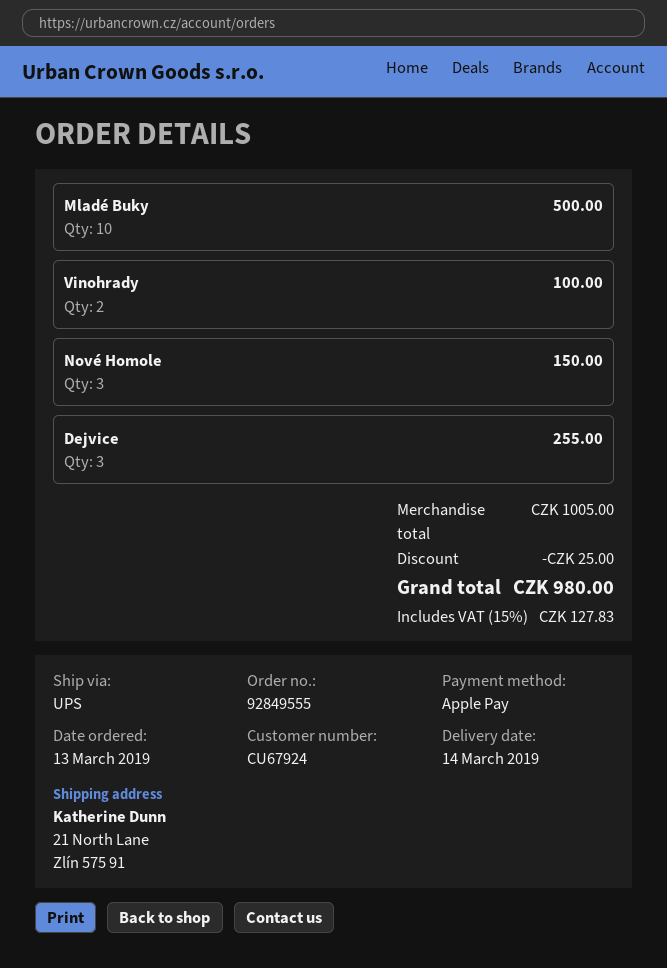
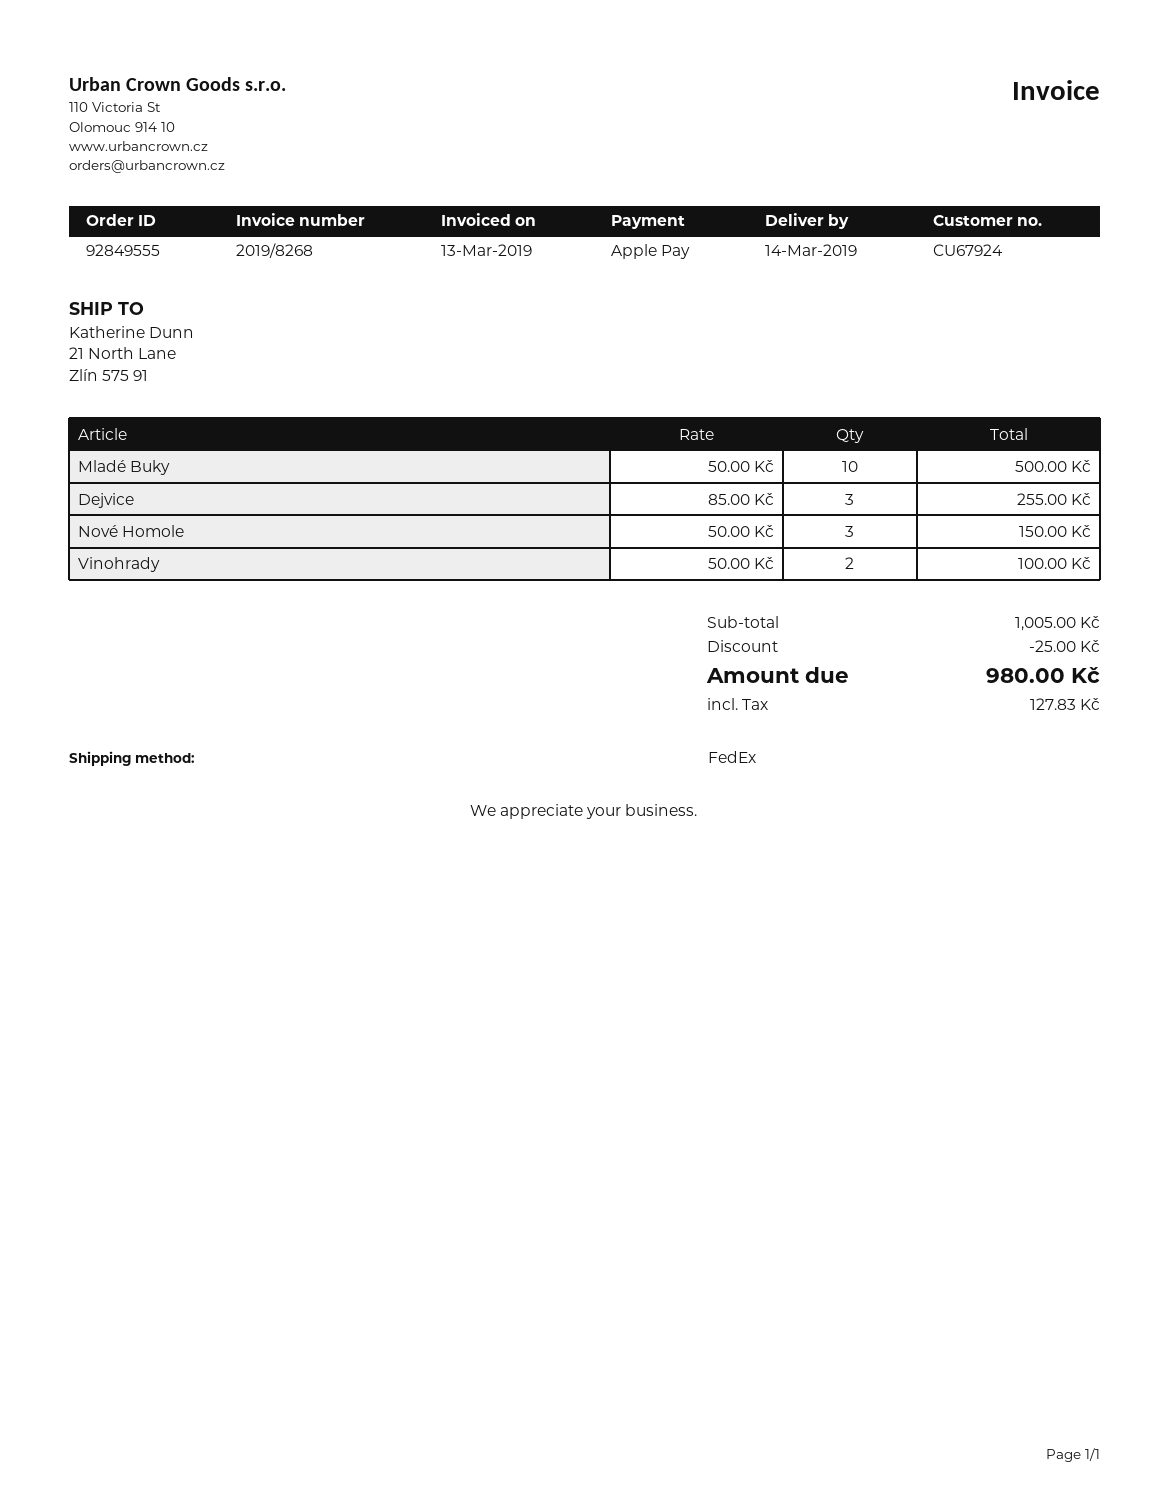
shipping method: UPS -> FedEx

